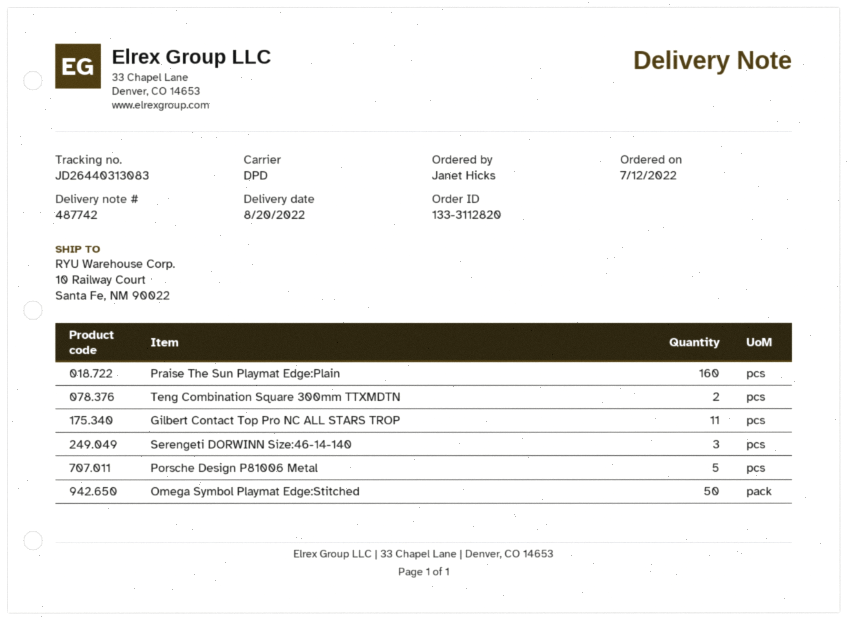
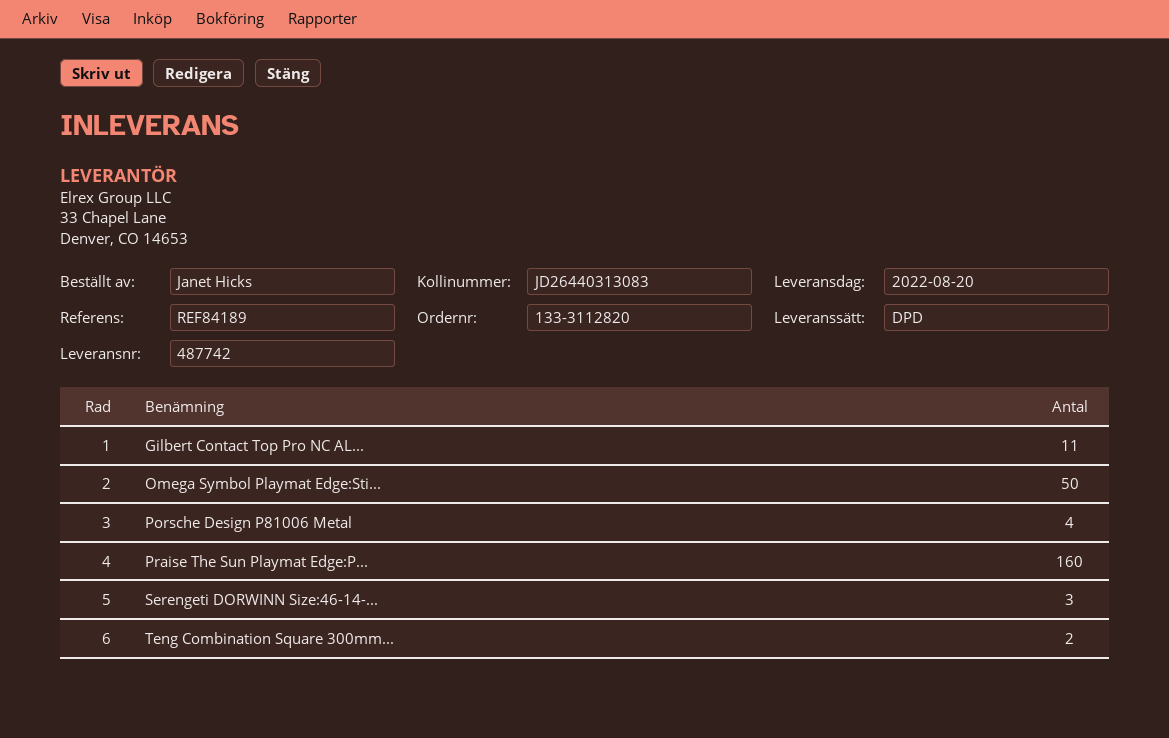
Porsche Design P81006 Metal: 5 -> 4

